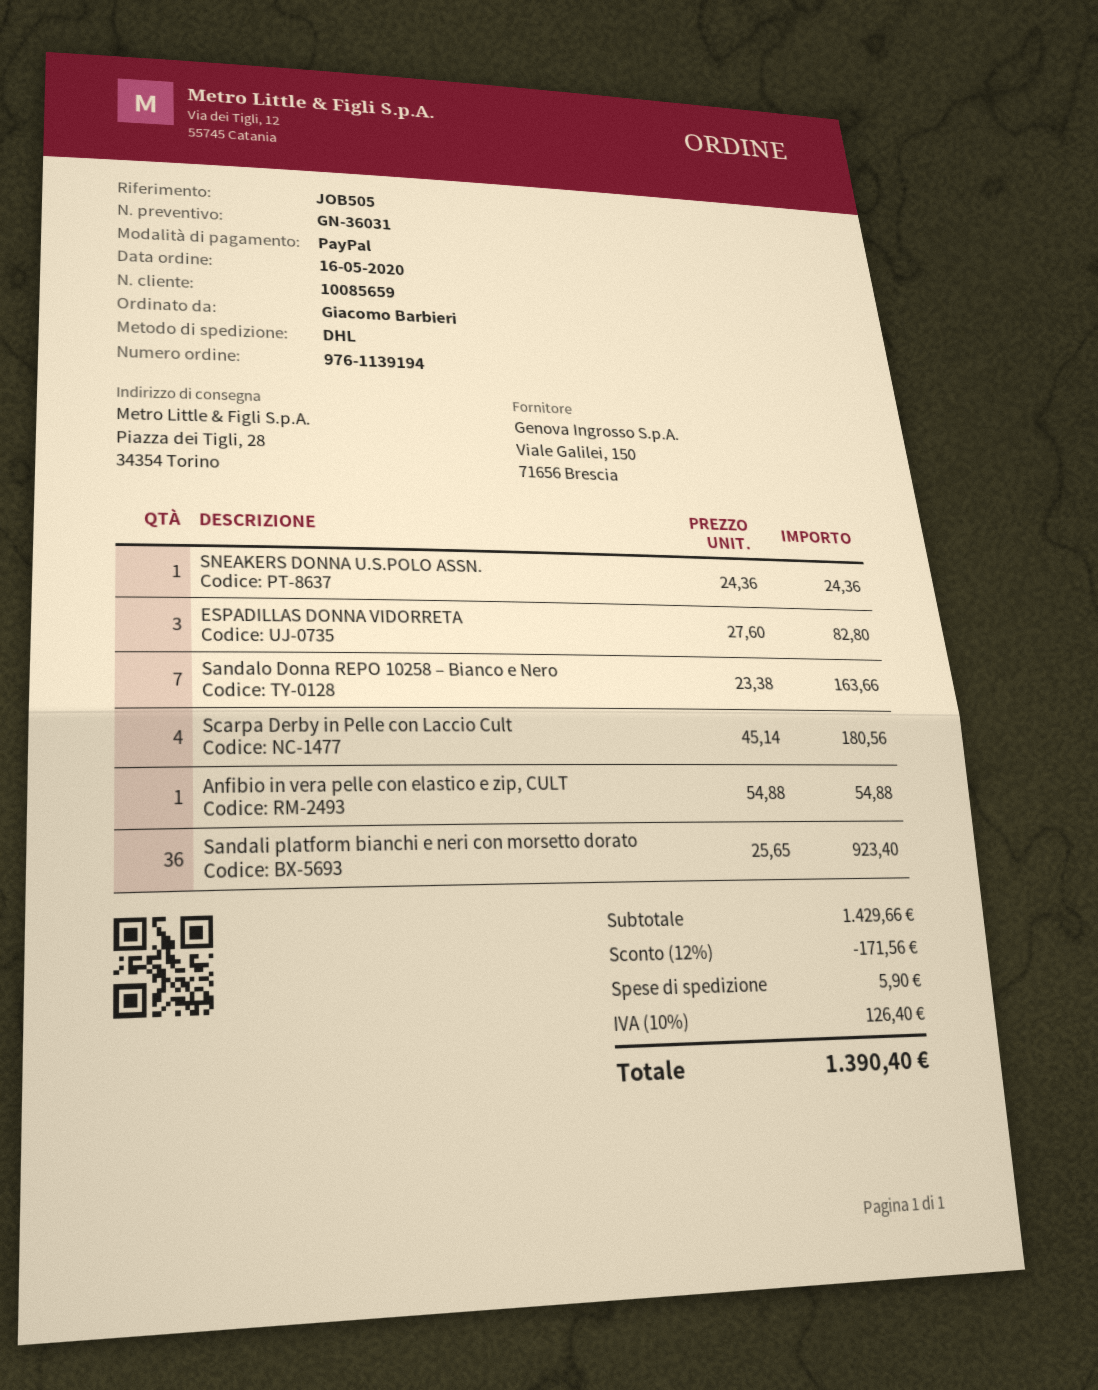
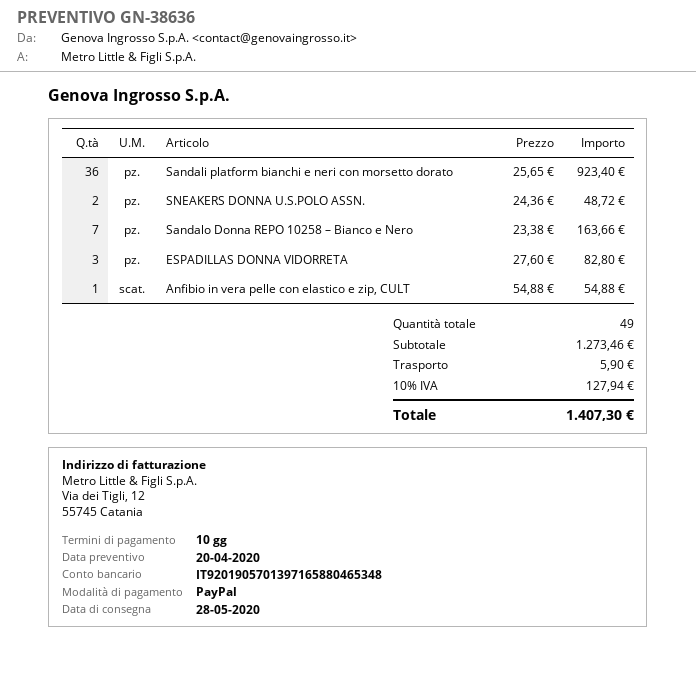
quote number: GN-36031 -> GN-38636
SNEAKERS DONNA U.S.POLO ASSN.: 1 x 24.36 = 24.36 -> 2 x 24.36 = 48.72
Scarpa Derby in Pelle con Laccio Cult: 4 x 45.14 = 180.56 -> none
subtotal: 1429.66 -> 1273.46
discount: 12% = 171.56 -> none
tax: 10% = 126.40 -> 10% = 127.94
total: 1390.40 -> 1407.30

